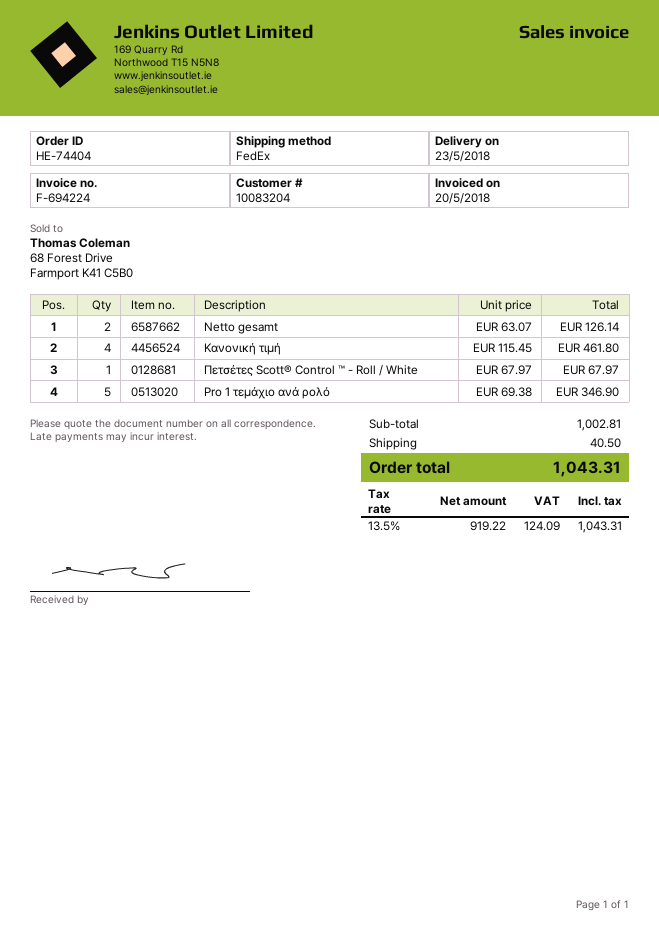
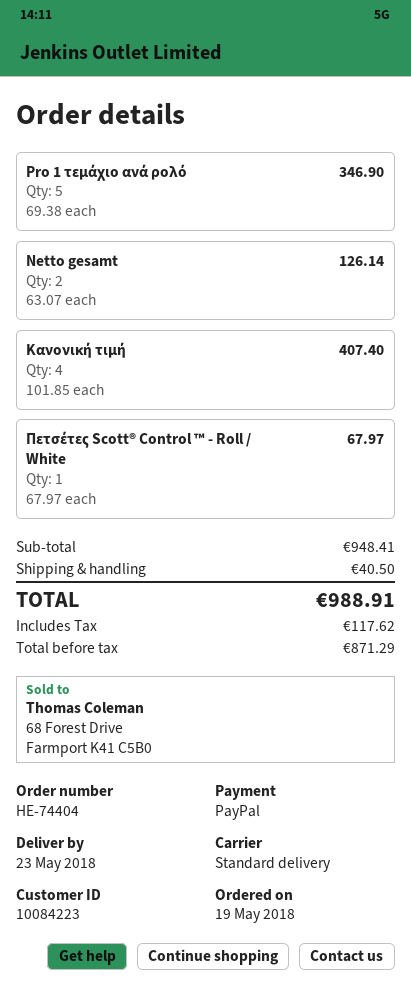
customer number: 10083204 -> 10084223
shipping method: FedEx -> standard
Κανονική τιμή: 4 x 115.45 = 461.80 -> 4 x 101.85 = 407.40
subtotal: 1002.81 -> 948.41
net: 919.22 -> 871.29
tax: 124.09 -> 117.62
total: 1043.31 -> 988.91

